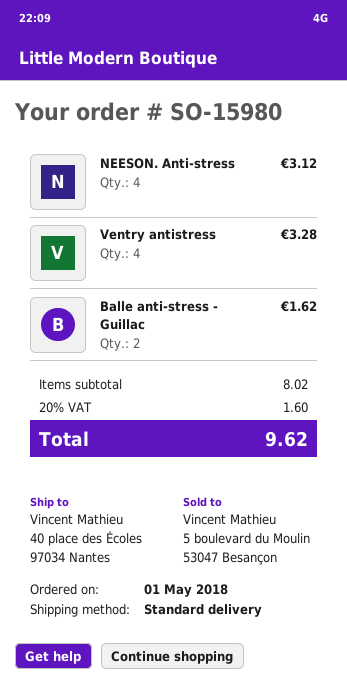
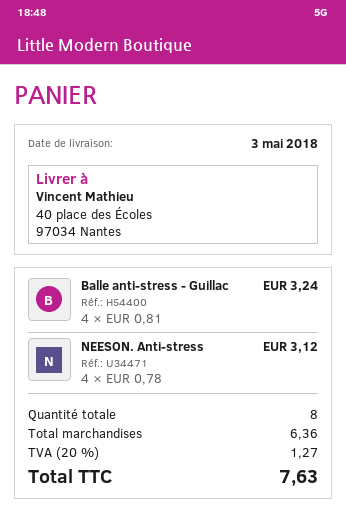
Ventry antistress: 4 for 3.28 -> none
Balle anti-stress - Guillac: 2 for 1.62 -> 4 for 3.24
subtotal: 8.02 -> 6.36
tax: 20% = 1.60 -> 20% = 1.27
total: 9.62 -> 7.63

